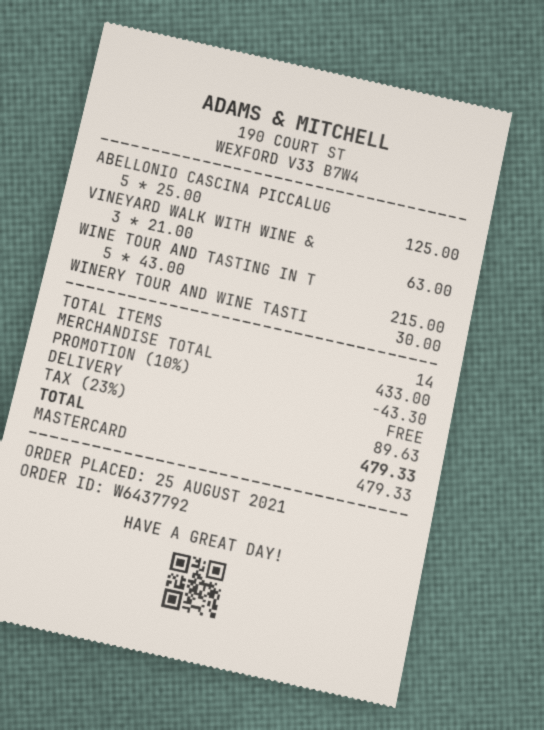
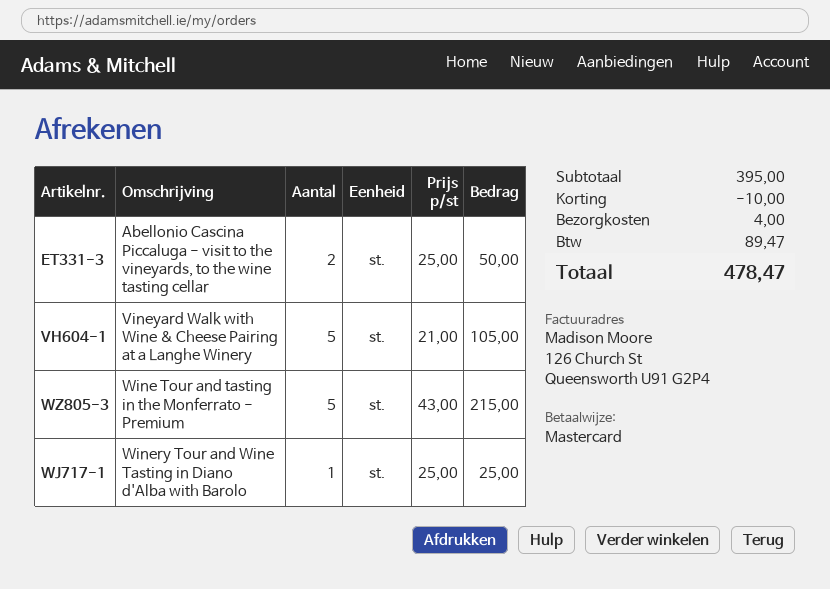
ABELLONIO CASCINA PICCALUG: 5 x 25.00 = 125.00 -> 2 x 25.00 = 50.00
VINEYARD WALK WITH WINE &: 3 x 21.00 = 63.00 -> 5 x 21.00 = 105.00
WINERY TOUR AND WINE TASTI: 1 x 30.00 = 30.00 -> 1 x 25.00 = 25.00
subtotal: 433.00 -> 395.00
discount: 43.30 -> 10.00
shipping: 0.00 -> 4.00
tax: 89.63 -> 89.47
total: 479.33 -> 478.47

